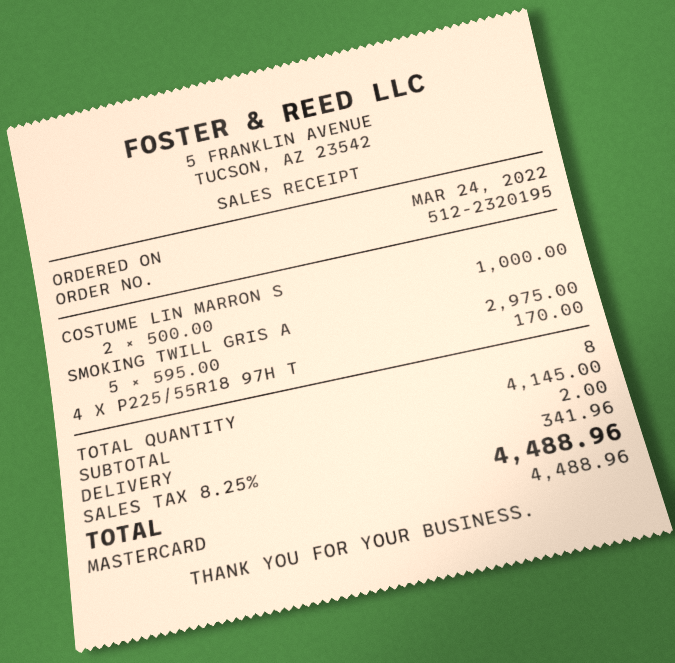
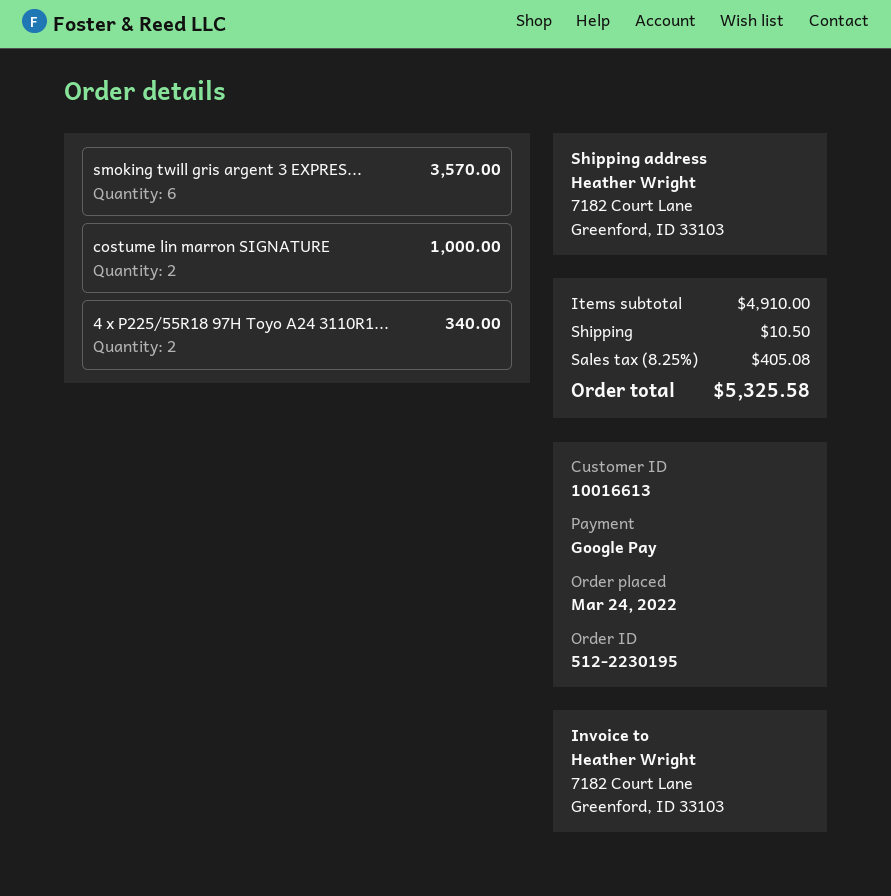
order number: 512-2320195 -> 512-2230195
payment method: Mastercard -> Google Pay
SMOKING TWILL GRIS A: 5 for 2975.00 -> 6 for 3570.00
4 X P225/55R18 97H T: 1 for 170.00 -> 2 for 340.00
subtotal: 4145.00 -> 4910.00
shipping: 2.00 -> 10.50
tax: 8.25% = 341.96 -> 8.25% = 405.08
total: 4488.96 -> 5325.58

